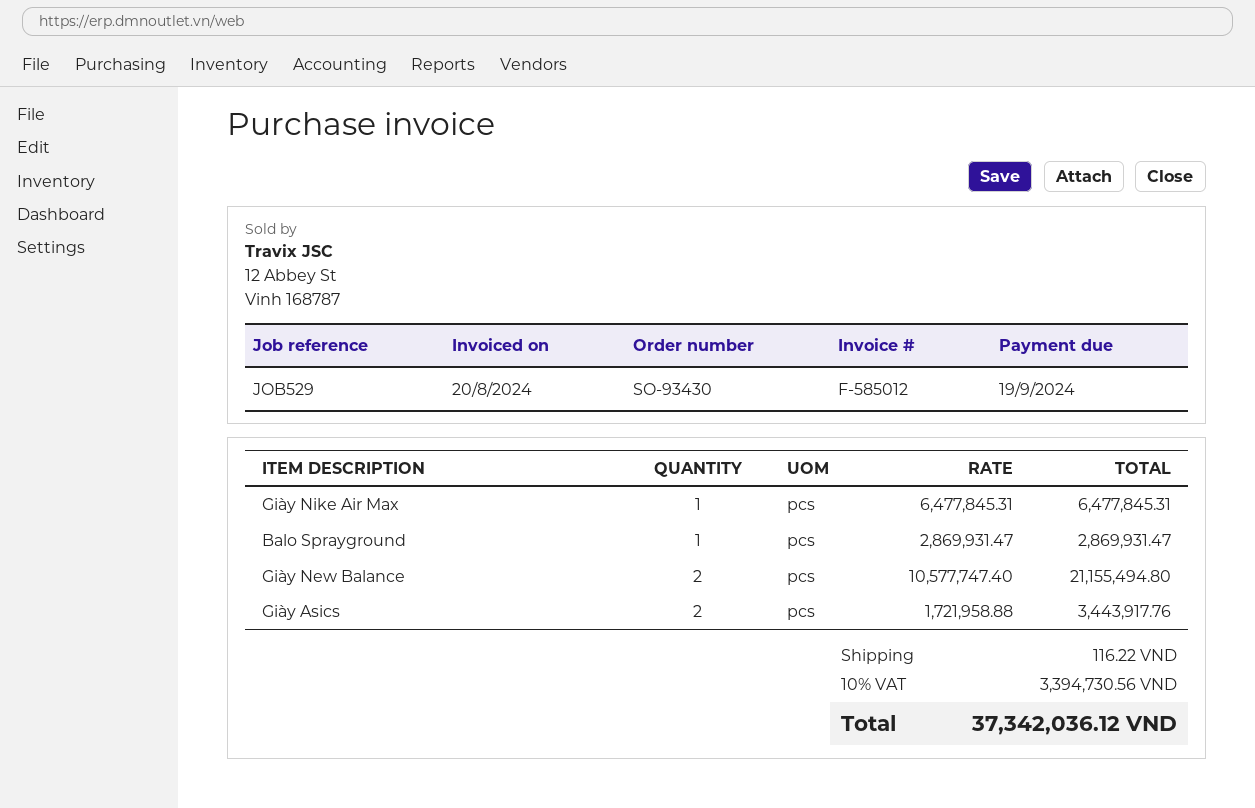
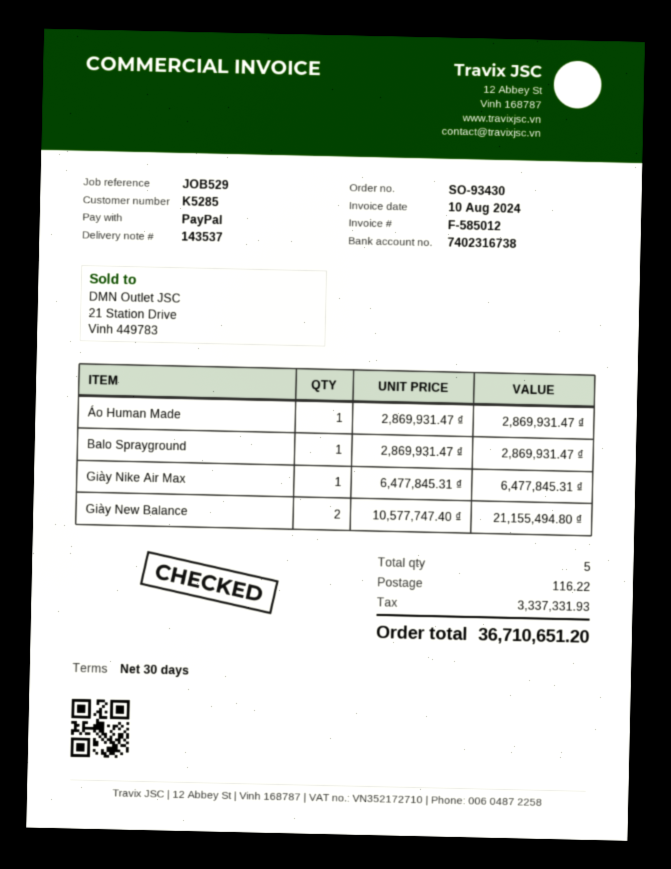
invoice date: 2024-08-20 -> 2024-08-10
Giày Asics: 2 x 1721958.88 = 3443917.76 -> none
Áo Human Made: none -> 1 x 2869931.47 = 2869931.47
tax: 3394730.56 -> 3337331.93
total: 37342036.12 -> 36710651.20

